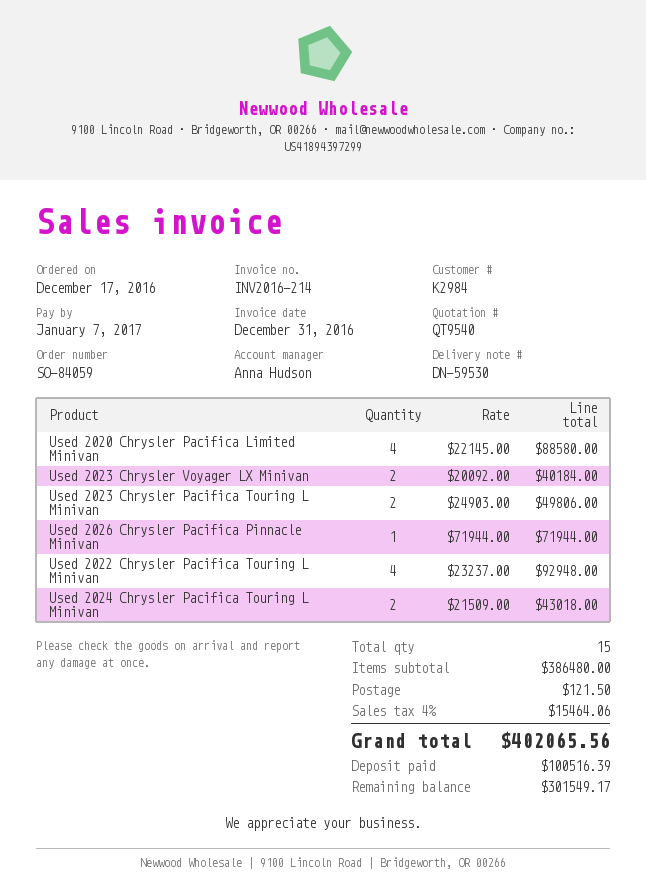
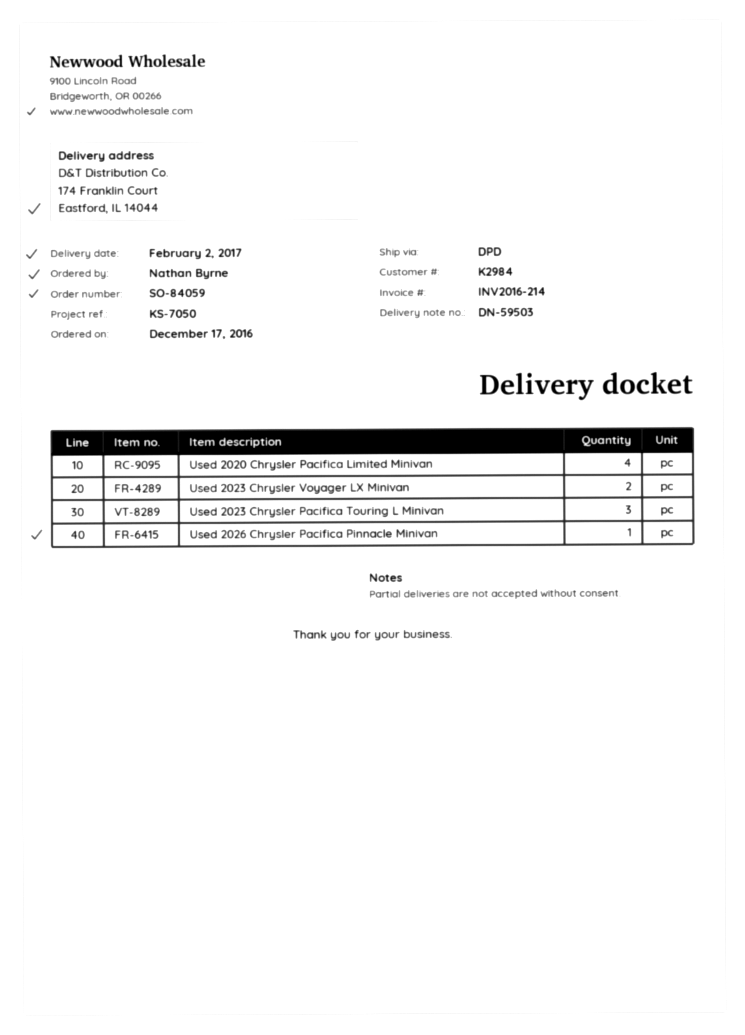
delivery note number: DN-59530 -> DN-59503
Used 2023 Chrysler Pacifica Touring L Minivan: 2 -> 3
Used 2022 Chrysler Pacifica Touring L Minivan: 4 -> none
Used 2024 Chrysler Pacifica Touring L Minivan: 2 -> none

